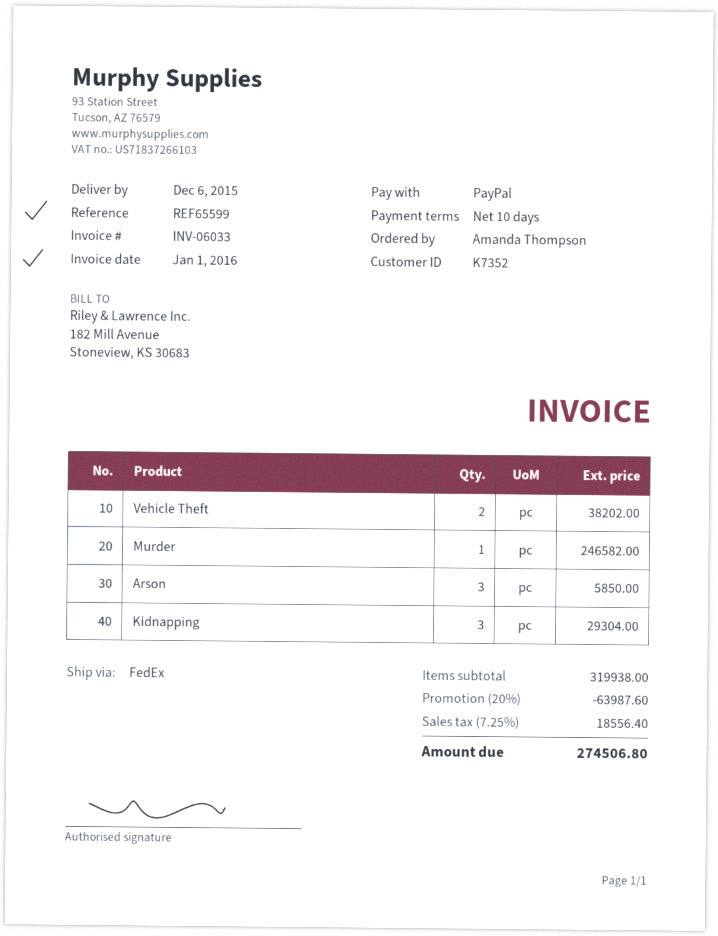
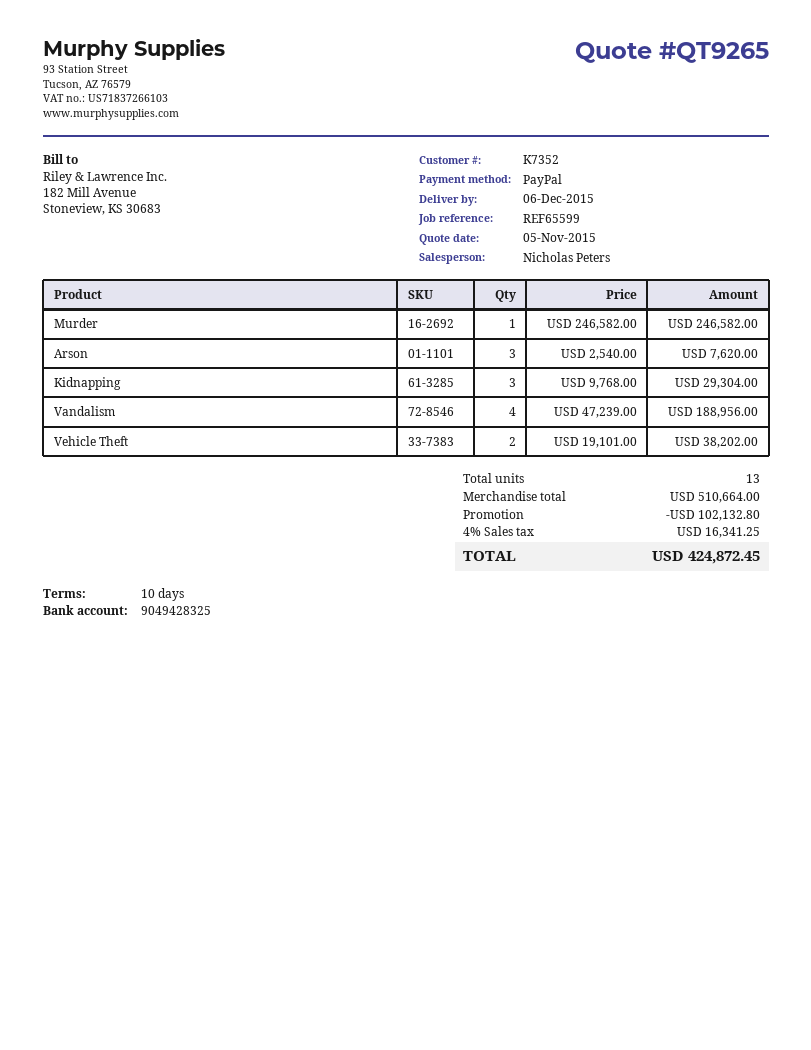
Arson: 3 for 5850.00 -> 3 for 7620.00
Vandalism: none -> 4 for 188956.00
subtotal: 319938.00 -> 510664.00
discount: 63987.60 -> 102132.80
tax: 7.25% = 18556.40 -> 4% = 16341.25
total: 274506.80 -> 424872.45

